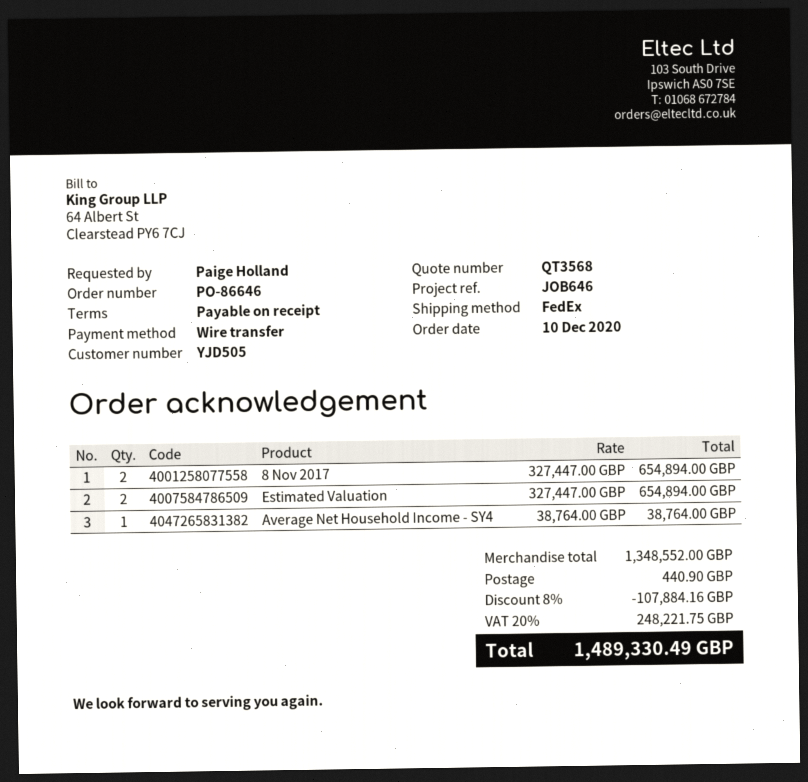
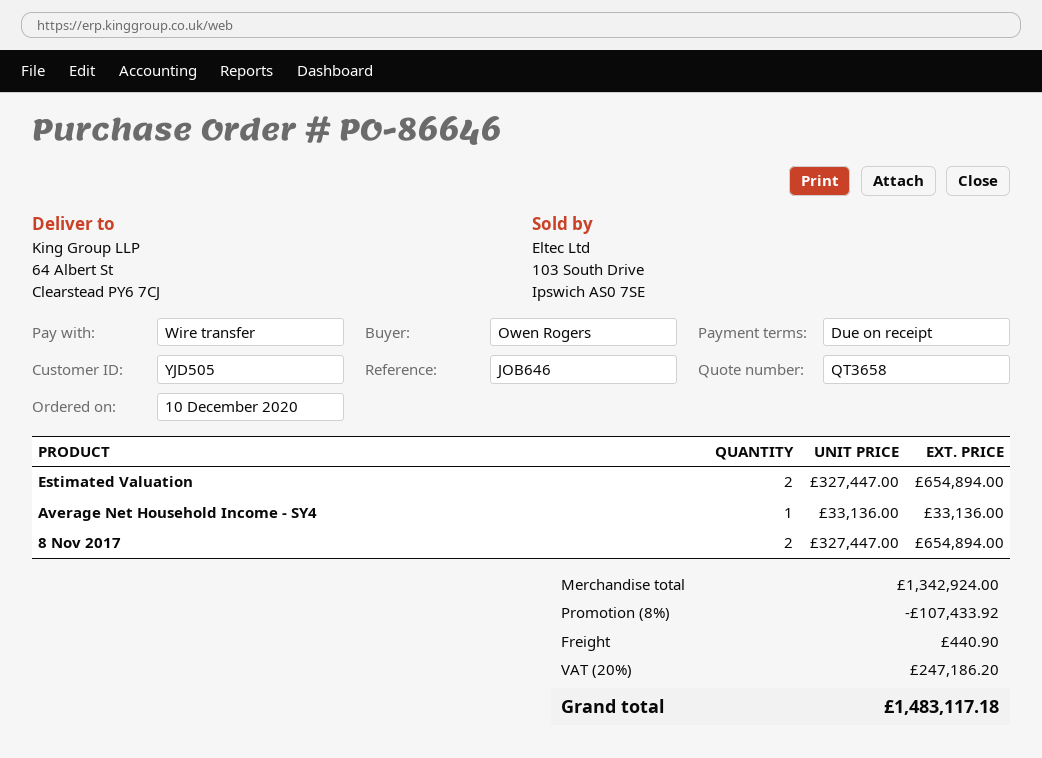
quote number: QT3568 -> QT3658
ordered by: Paige Holland -> Owen Rogers
Average Net Household Income - SY4: 1 x 38764.00 = 38764.00 -> 1 x 33136.00 = 33136.00
subtotal: 1348552.00 -> 1342924.00
discount: 8% = 107884.16 -> 8% = 107433.92
tax: 20% = 248221.75 -> 20% = 247186.20
total: 1489330.49 -> 1483117.18

